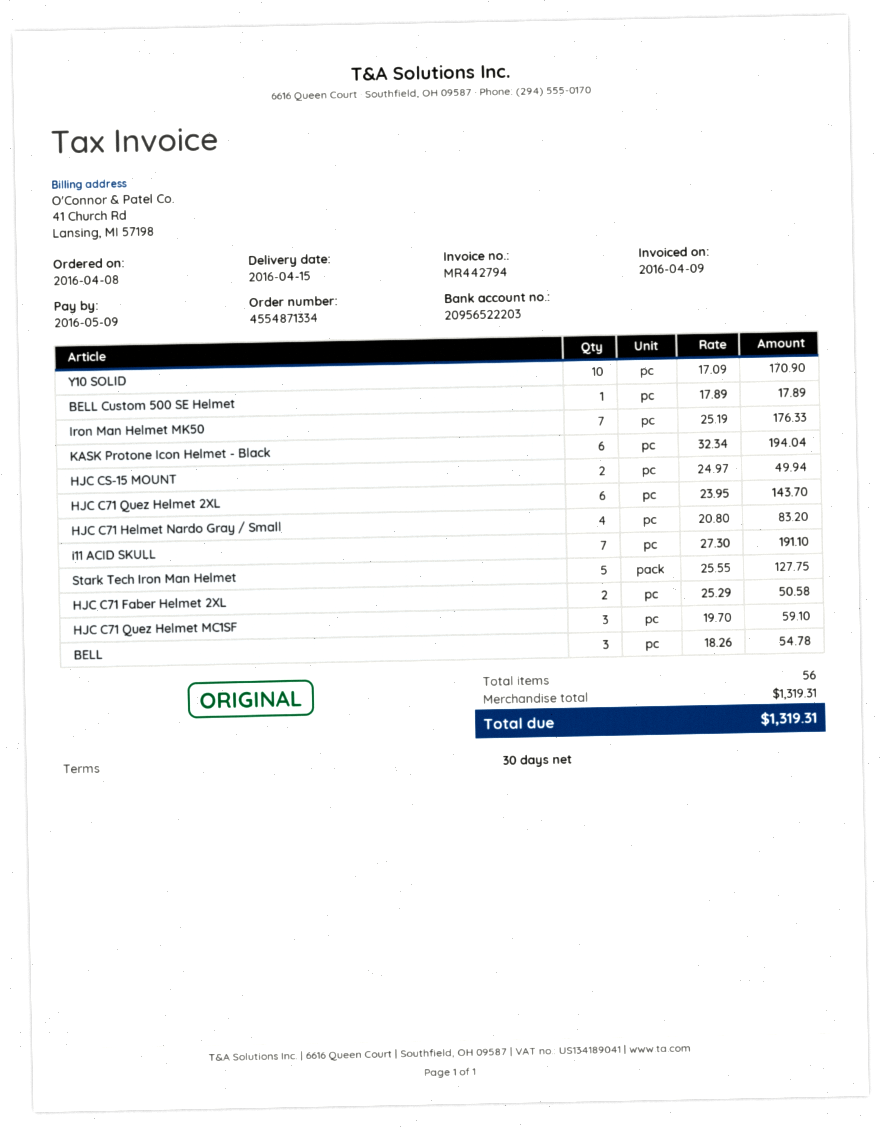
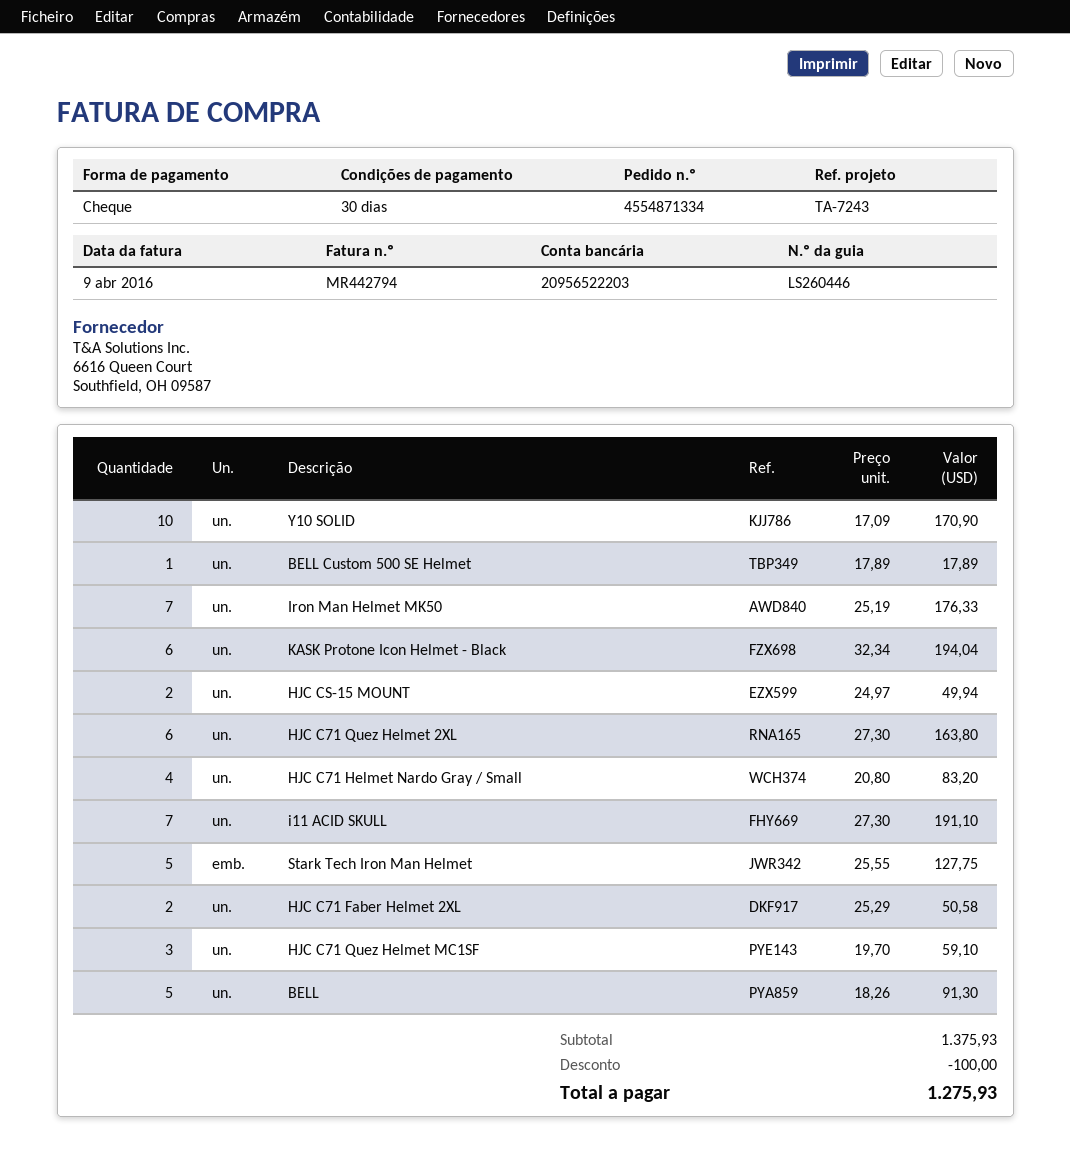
HJC C71 Quez Helmet 2XL: 6 x 23.95 = 143.70 -> 6 x 27.30 = 163.80
BELL: 3 x 18.26 = 54.78 -> 5 x 18.26 = 91.30
subtotal: 1319.31 -> 1375.93
discount: none -> 100.00
total: 1319.31 -> 1275.93

